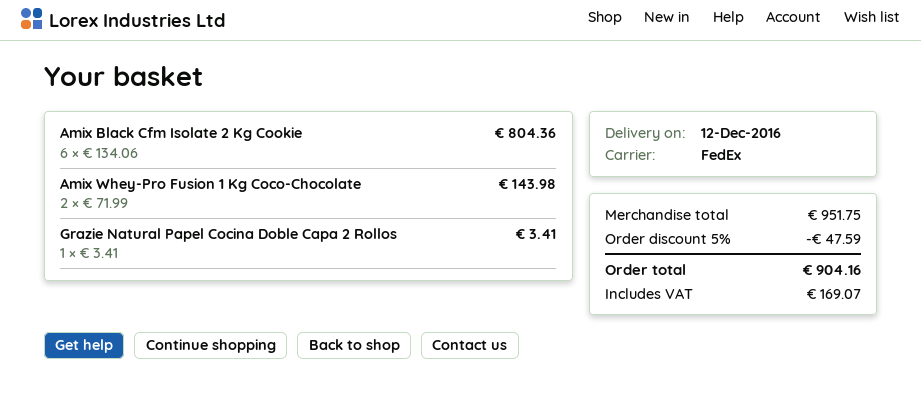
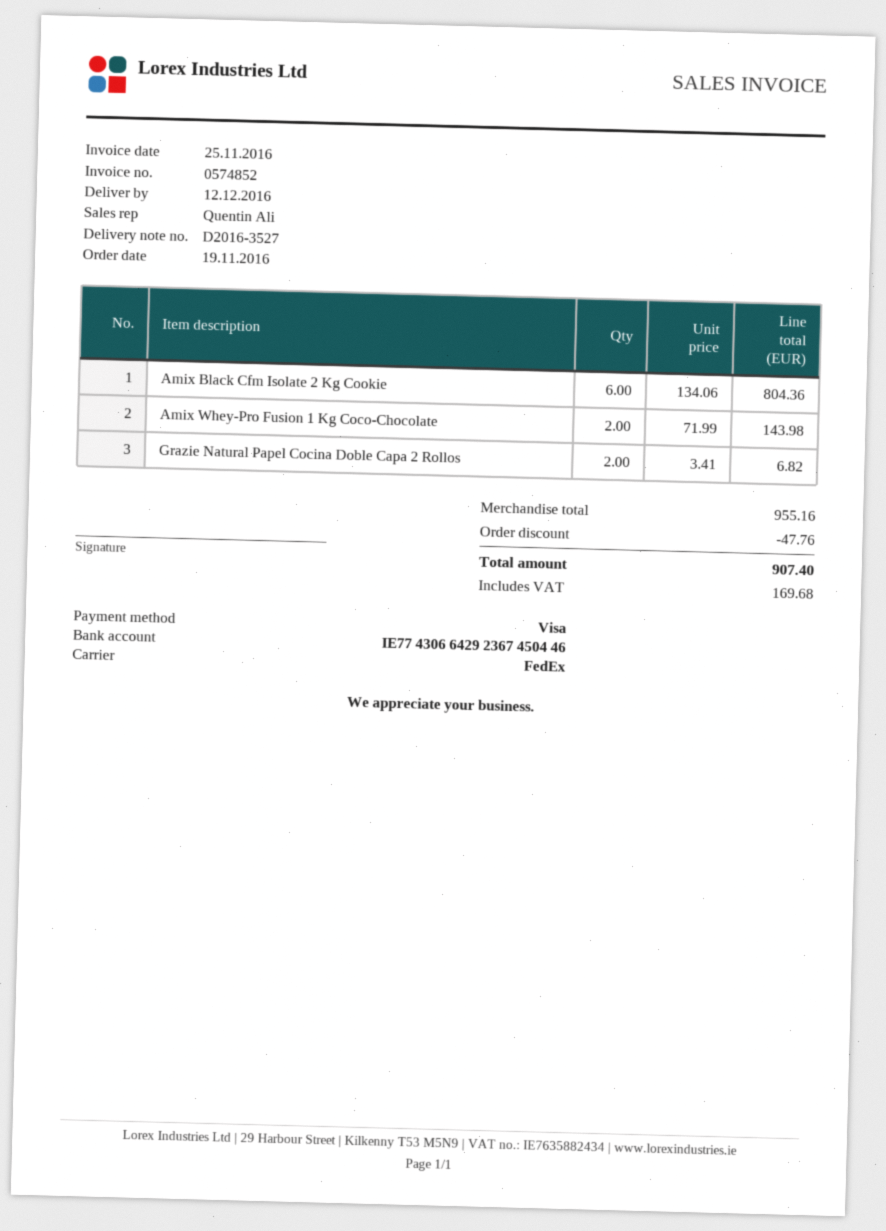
Grazie Natural Papel Cocina Doble Capa 2 Rollos: 1 x 3.41 = 3.41 -> 2 x 3.41 = 6.82
subtotal: 951.75 -> 955.16
discount: 47.59 -> 47.76
tax: 169.07 -> 169.68
total: 904.16 -> 907.40

